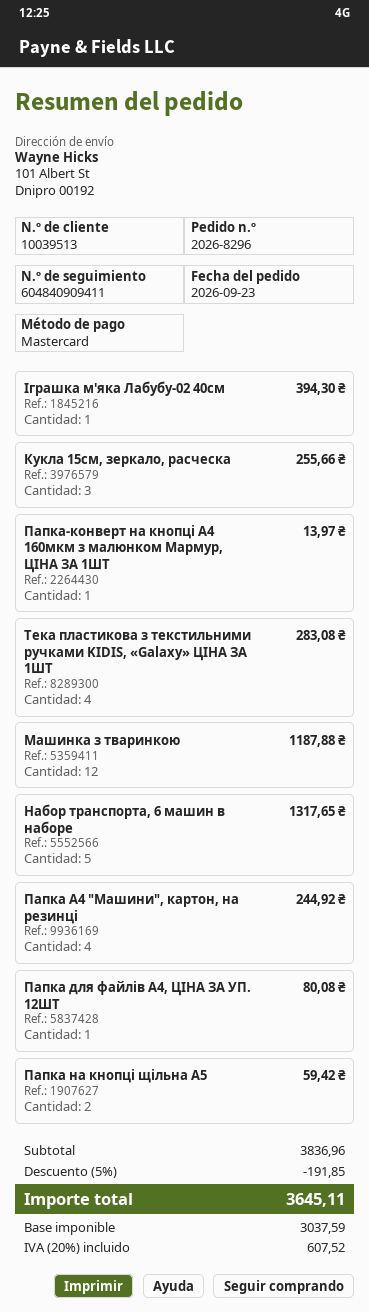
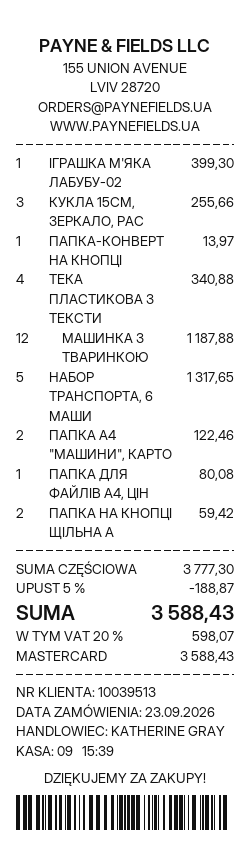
Іграшка м'яка Лабубу-02 40см: 1 for 394.30 -> 1 for 399.30
Тека пластикова з текстильними ручками KIDIS, «Galaxy» ЦІНА ЗА 1ШТ: 4 for 283.08 -> 4 for 340.88
Папка А4 "Машини", картон, на резинці: 4 for 244.92 -> 2 for 122.46
subtotal: 3836.96 -> 3777.30
discount: 5% = 191.85 -> 5% = 188.87
tax: 20% = 607.52 -> 20% = 598.07
total: 3645.11 -> 3588.43

